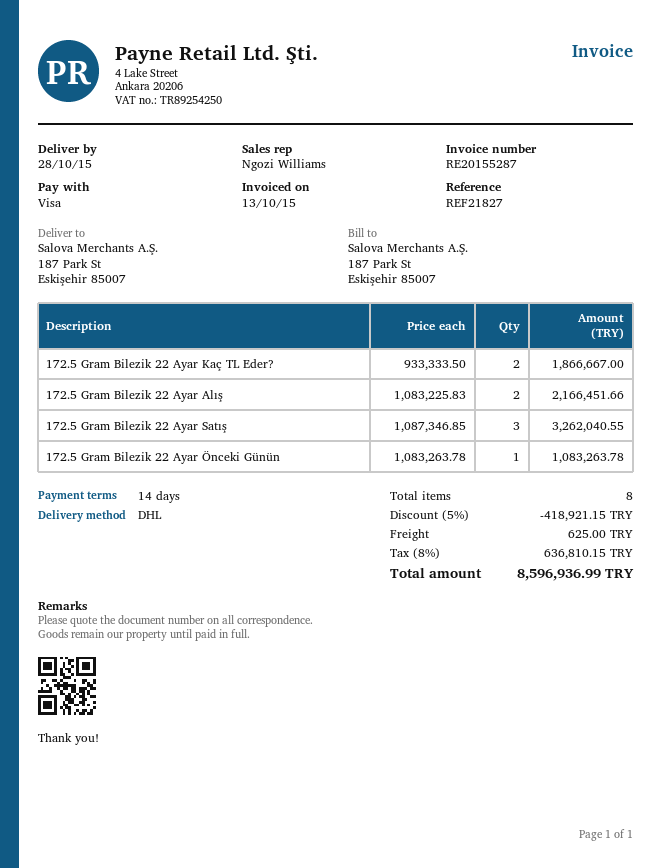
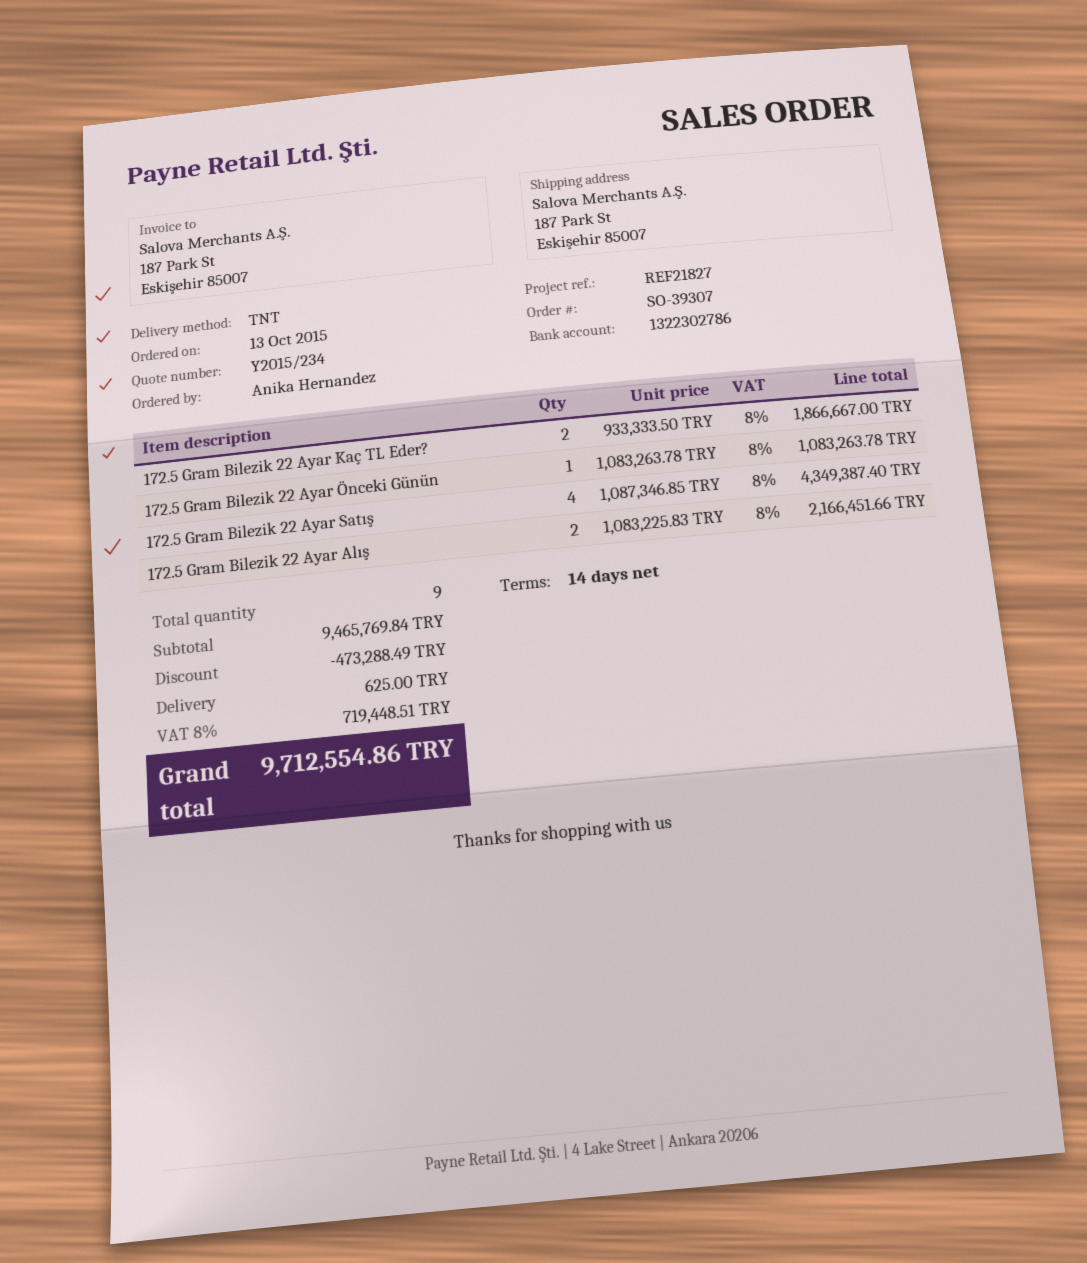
shipping method: DHL -> TNT
172.5 Gram Bilezik 22 Ayar Satış: 3 x 1087346.85 = 3262040.55 -> 4 x 1087346.85 = 4349387.40
total quantity: 8 -> 9
discount: 418921.15 -> 473288.49
tax: 8% = 636810.15 -> 8% = 719448.51
total: 8596936.99 -> 9712554.86

